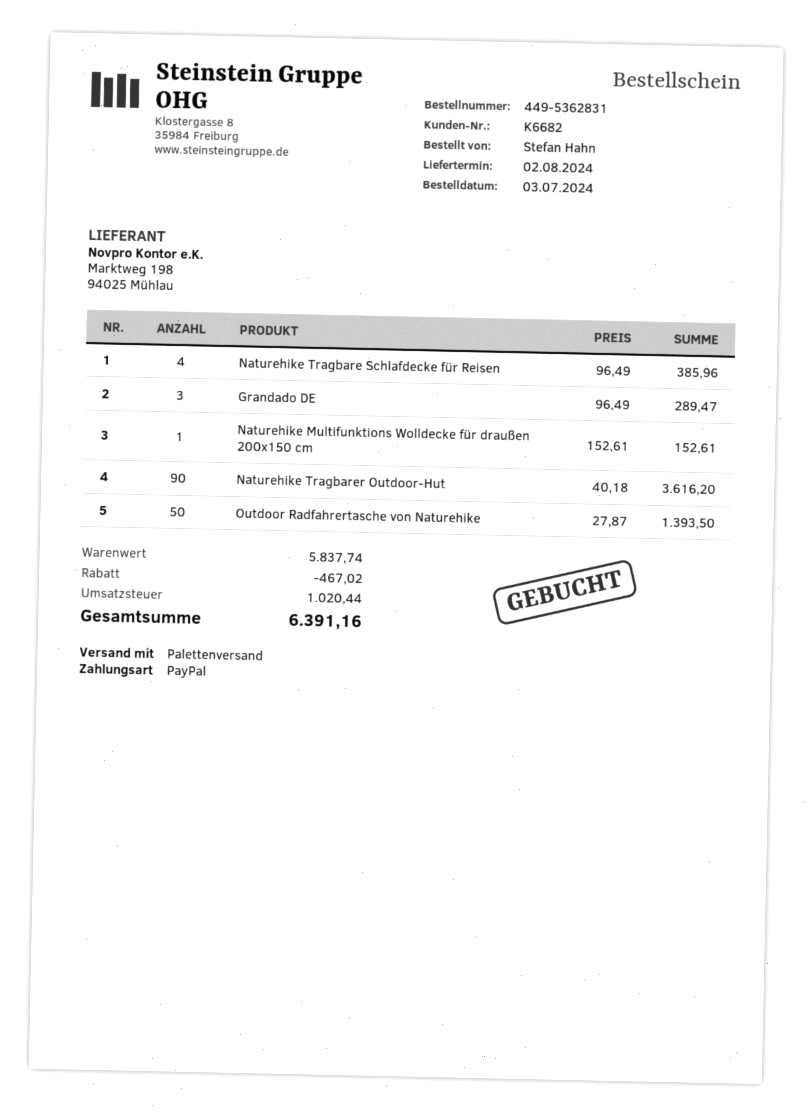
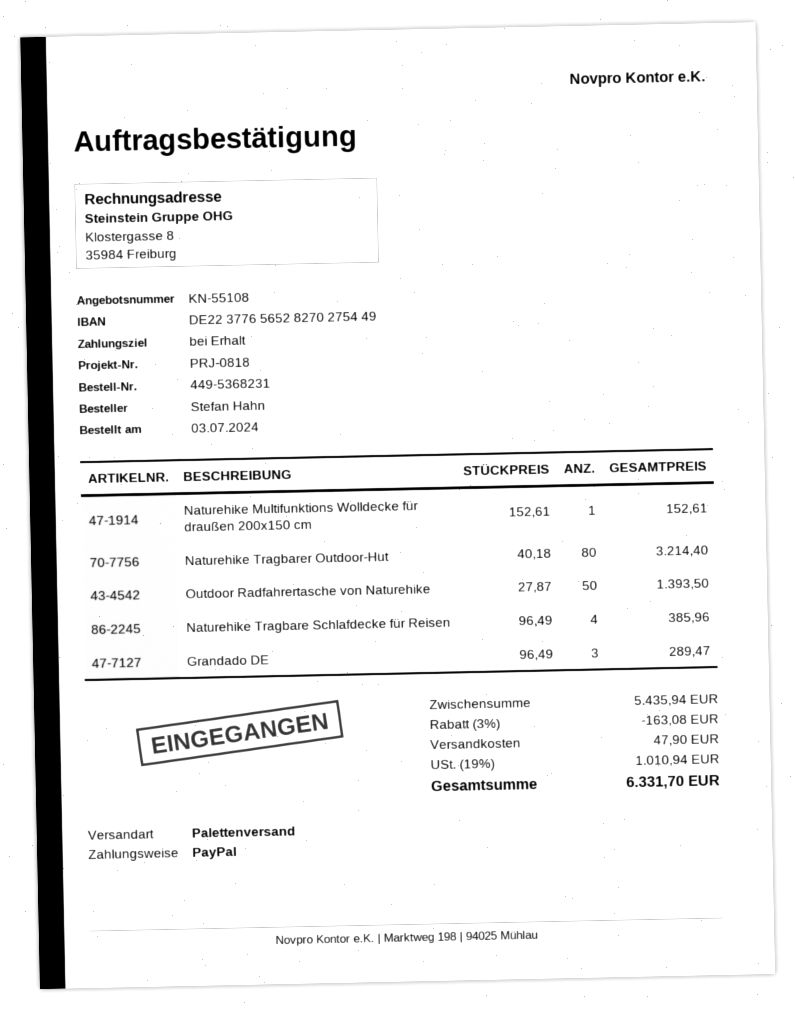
order number: 449-5362831 -> 449-5368231
Naturehike Tragbarer Outdoor-Hut: 90 x 40.18 = 3616.20 -> 80 x 40.18 = 3214.40
subtotal: 5837.74 -> 5435.94
discount: 467.02 -> 163.08
shipping: none -> 47.90
tax: 1020.44 -> 1010.94
total: 6391.16 -> 6331.70

